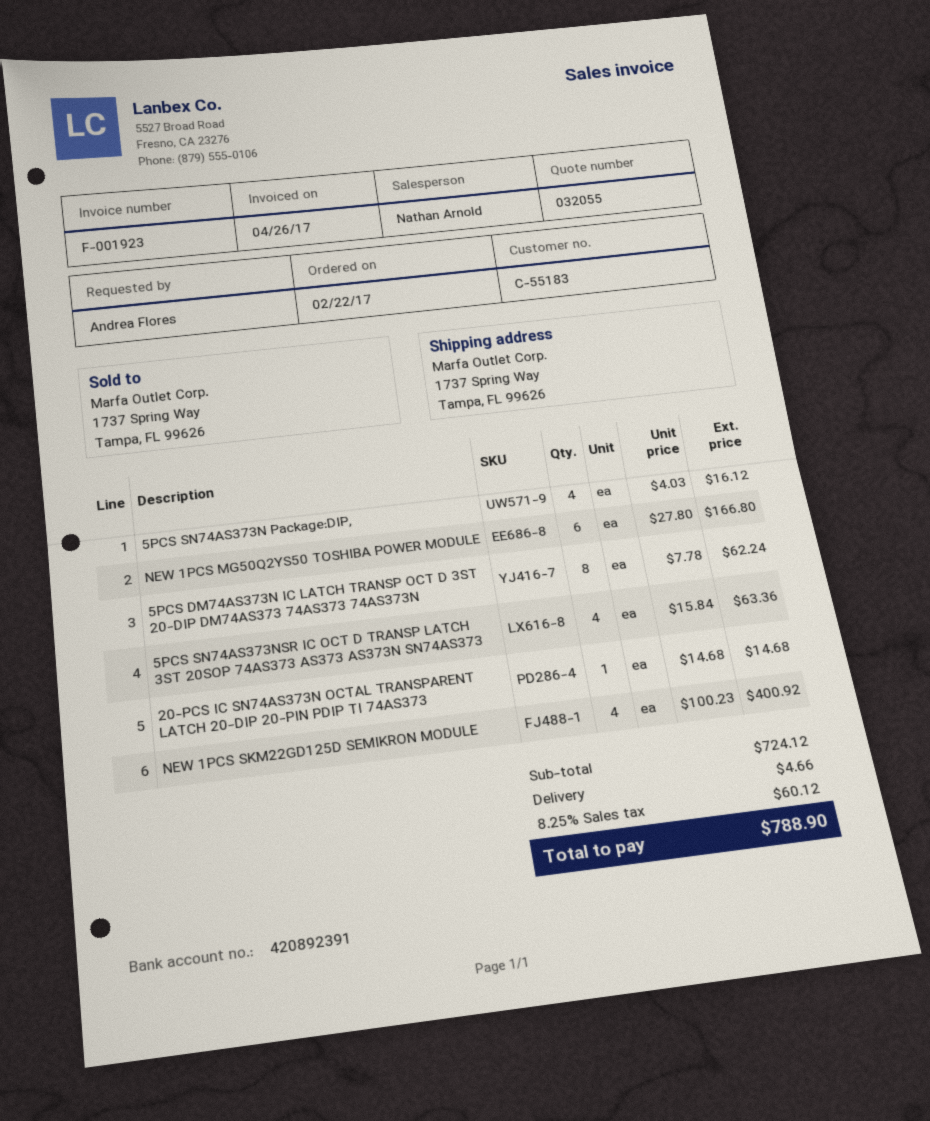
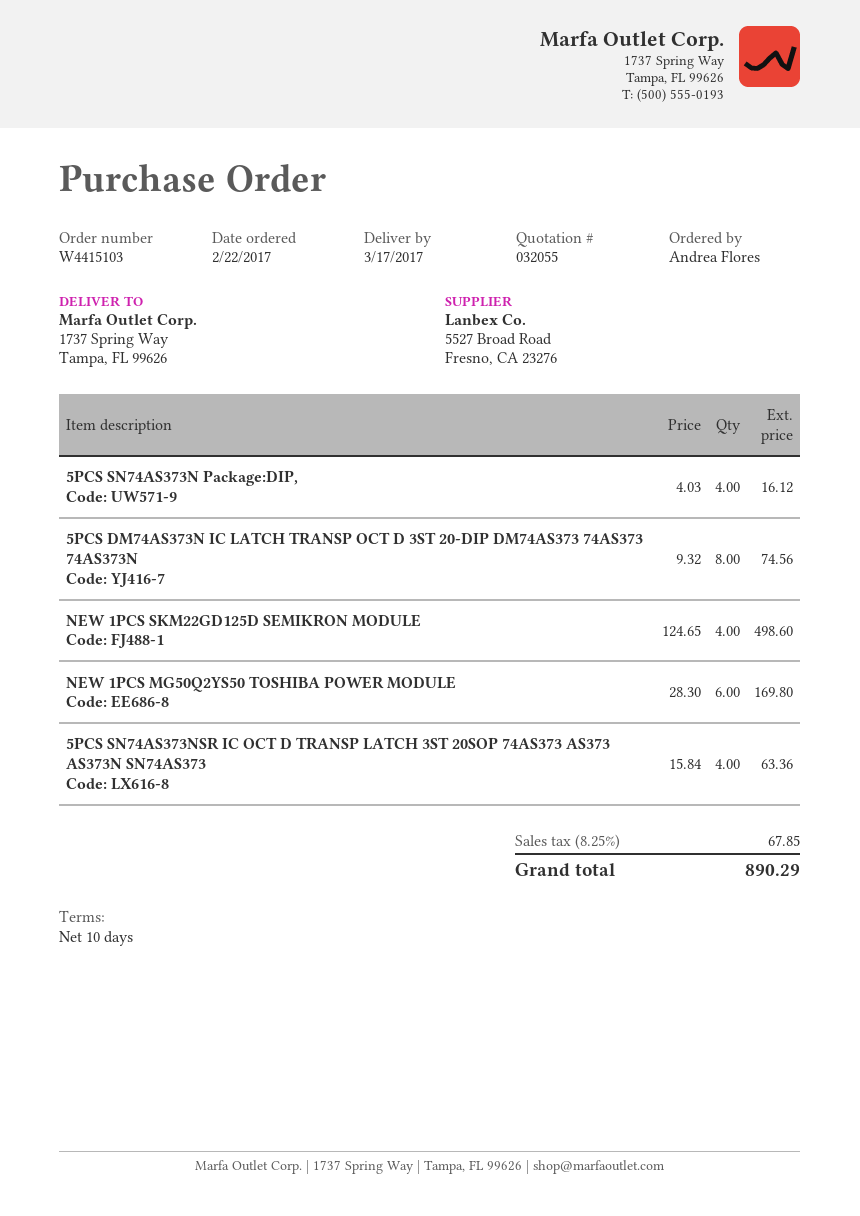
NEW 1PCS MG50Q2YS50 TOSHIBA POWER MODULE: 6 x 27.80 = 166.80 -> 6 x 28.30 = 169.80
5PCS DM74AS373N IC LATCH TRANSP OCT D 3ST 20-DIP DM74AS373 74AS373 74AS373N: 8 x 7.78 = 62.24 -> 8 x 9.32 = 74.56
20-PCS IC SN74AS373N OCTAL TRANSPARENT LATCH 20-DIP 20-PIN PDIP TI 74AS373: 1 x 14.68 = 14.68 -> none
NEW 1PCS SKM22GD125D SEMIKRON MODULE: 4 x 100.23 = 400.92 -> 4 x 124.65 = 498.60
shipping: 4.66 -> none
tax: 8.25% = 60.12 -> 8.25% = 67.85
total: 788.90 -> 890.29

